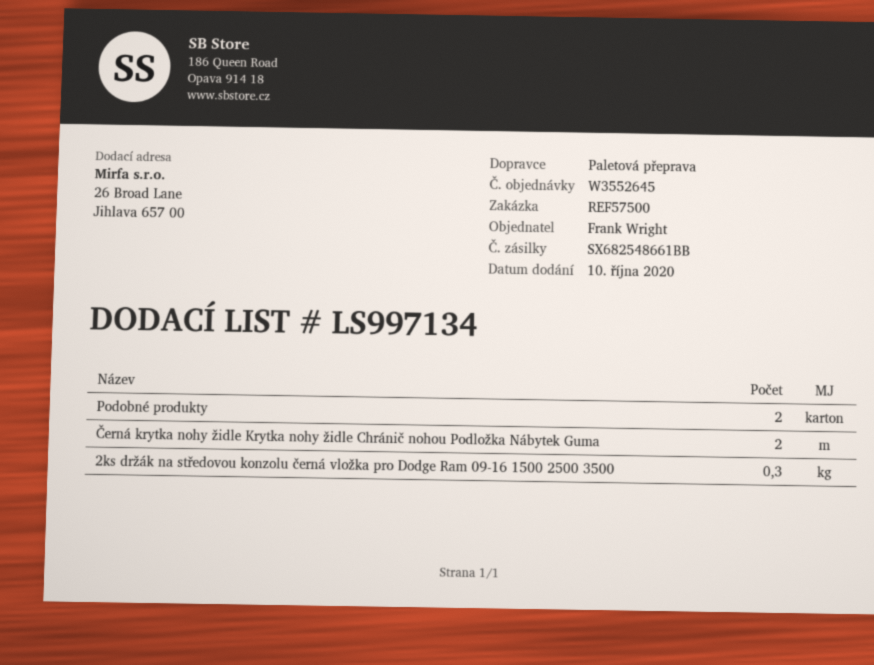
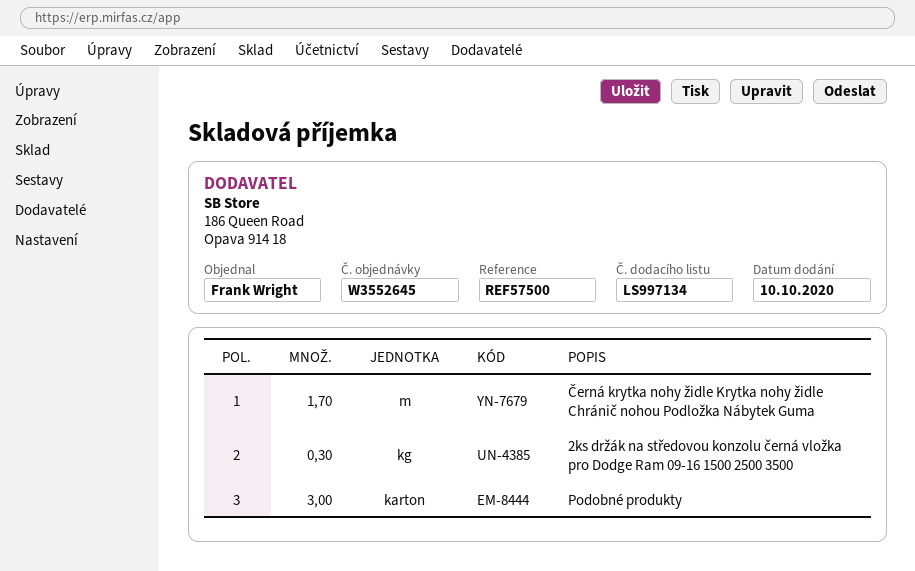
Podobné produkty: 2 -> 3
Černá krytka nohy židle Krytka nohy židle Chránič nohou Podložka Nábytek Guma: 2 -> 1.7

